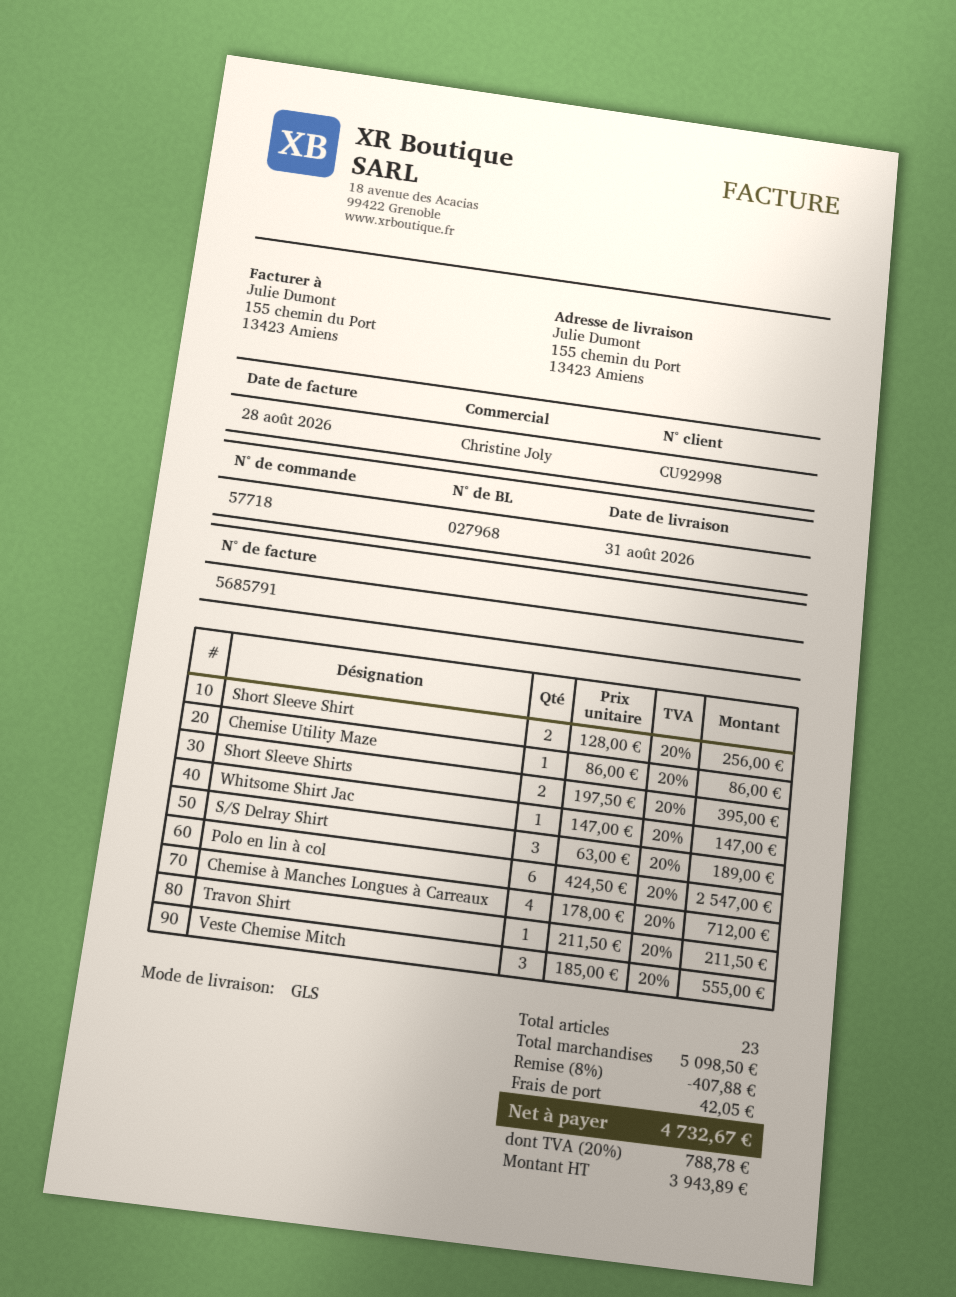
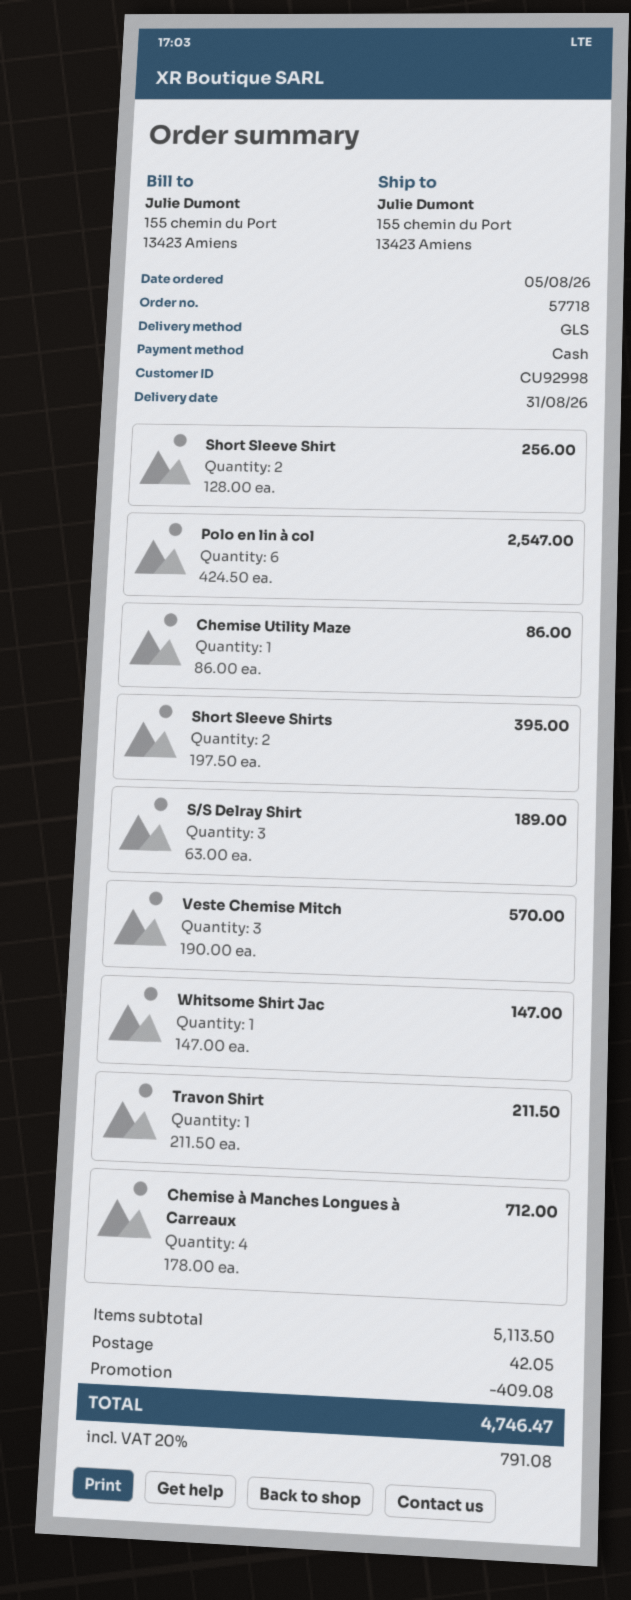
Veste Chemise Mitch: 3 x 185.00 = 555.00 -> 3 x 190.00 = 570.00
subtotal: 5098.50 -> 5113.50
discount: 407.88 -> 409.08
tax: 20% = 788.78 -> 20% = 791.08
total: 4732.67 -> 4746.47

